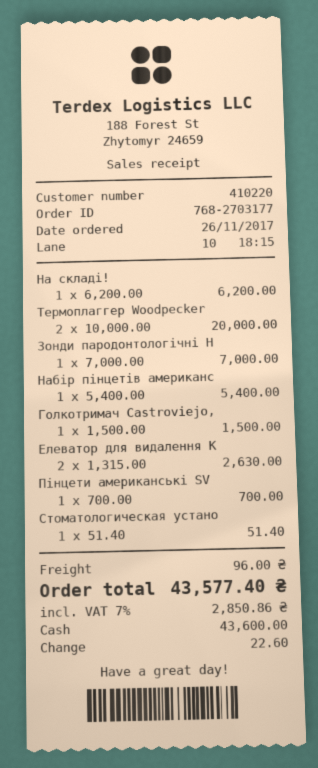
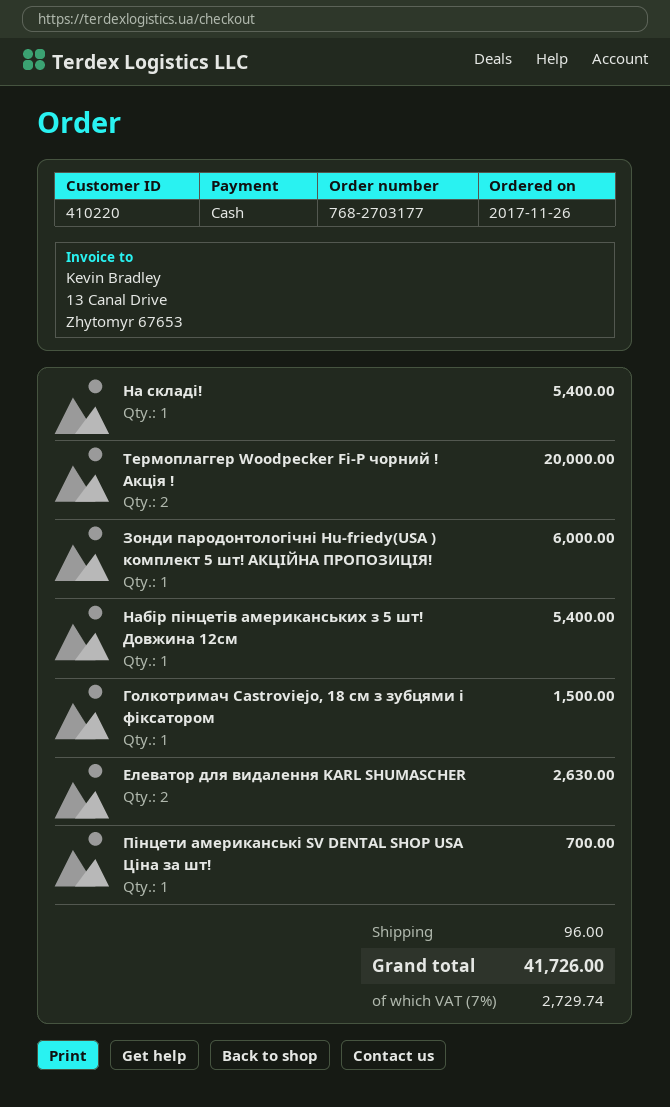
На складі!: 1 for 6200.00 -> 1 for 5400.00
Зонди пародонтологічні H: 1 for 7000.00 -> 1 for 6000.00
Стоматологическая устано: 1 for 51.40 -> none
tax: 7% = 2850.86 -> 7% = 2729.74
total: 43577.40 -> 41726.00

